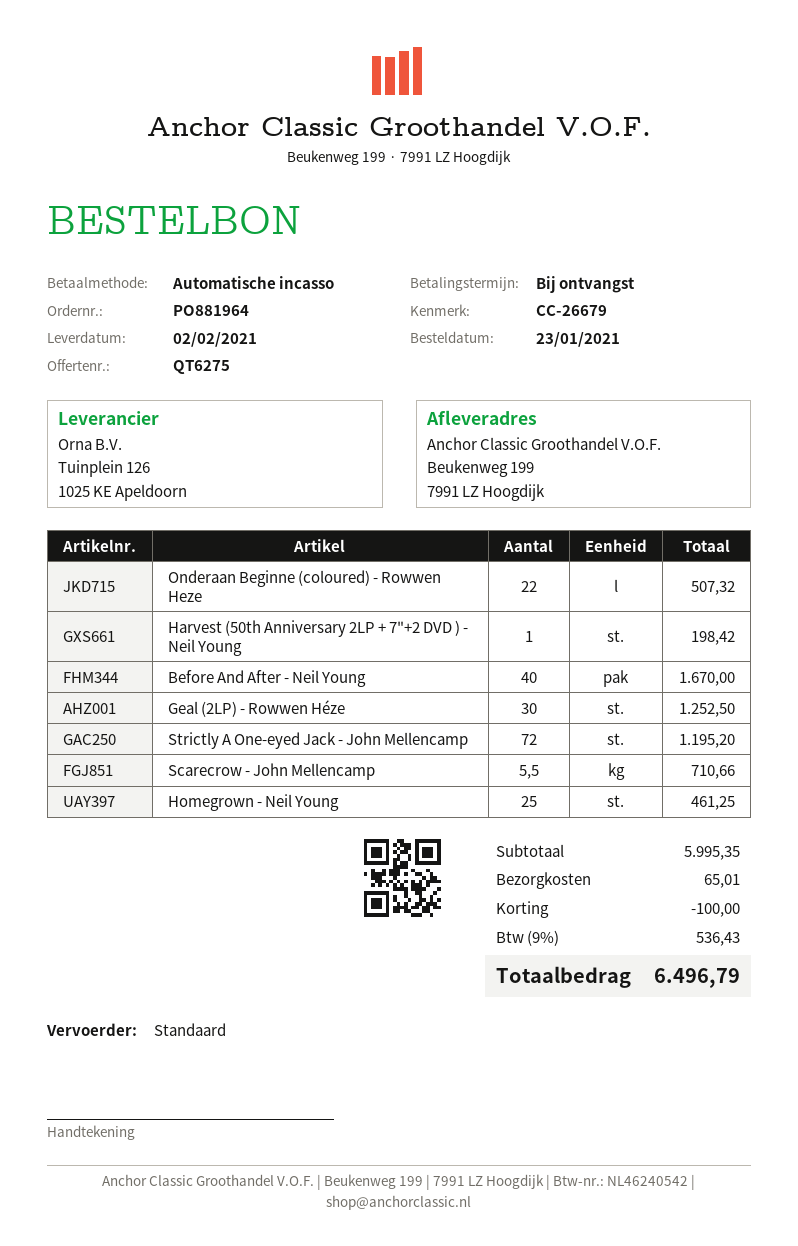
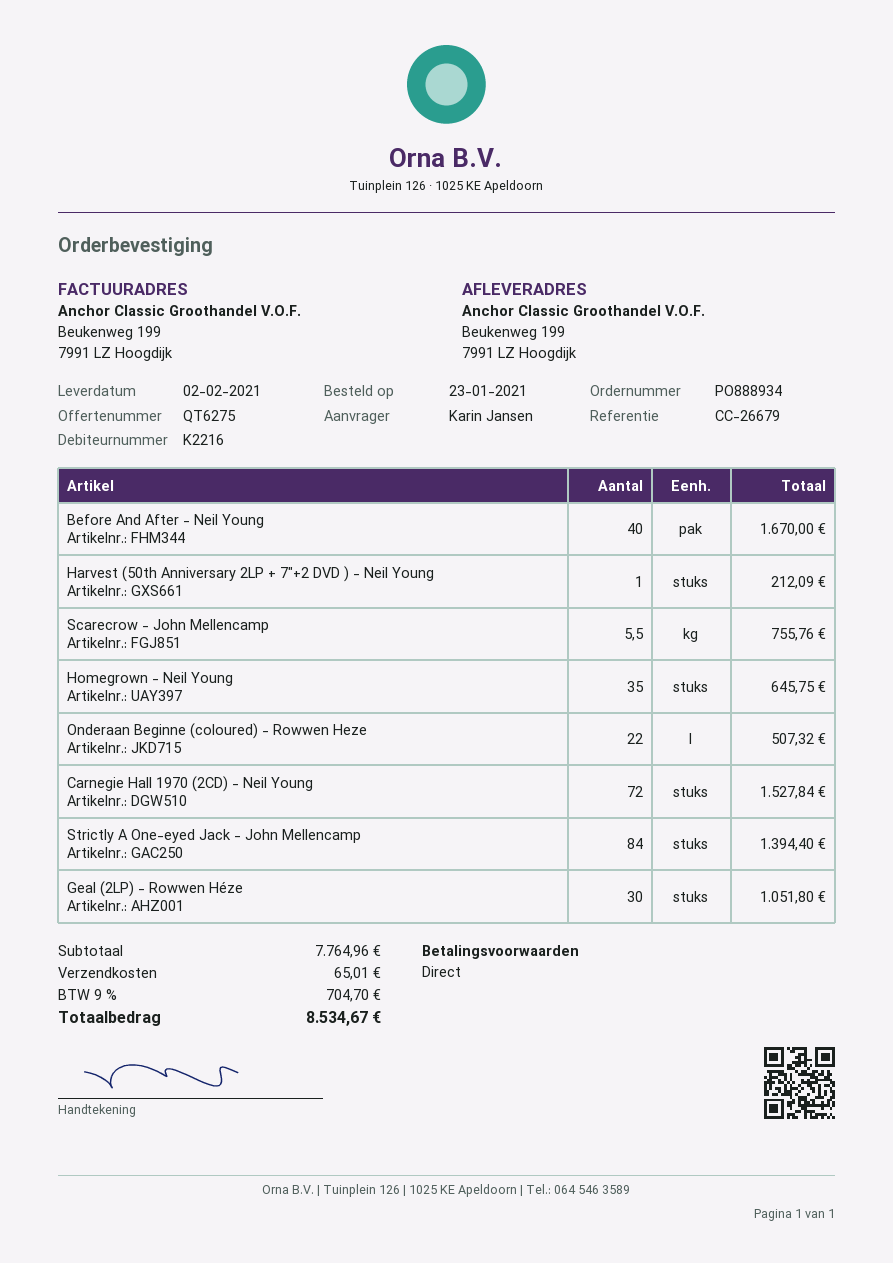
order number: PO881964 -> PO888934
Harvest (50th Anniversary 2LP + 7"+2 DVD ) - Neil Young: 1 for 198.42 -> 1 for 212.09
Geal (2LP) - Rowwen Héze: 30 for 1252.50 -> 30 for 1051.80
Strictly A One-eyed Jack - John Mellencamp: 72 for 1195.20 -> 84 for 1394.40
Scarecrow - John Mellencamp: 5.5 for 710.66 -> 5.5 for 755.76
Homegrown - Neil Young: 25 for 461.25 -> 35 for 645.75
Carnegie Hall 1970 (2CD) - Neil Young: none -> 72 for 1527.84
subtotal: 5995.35 -> 7764.96
discount: 100.00 -> none
tax: 9% = 536.43 -> 9% = 704.70
total: 6496.79 -> 8534.67

